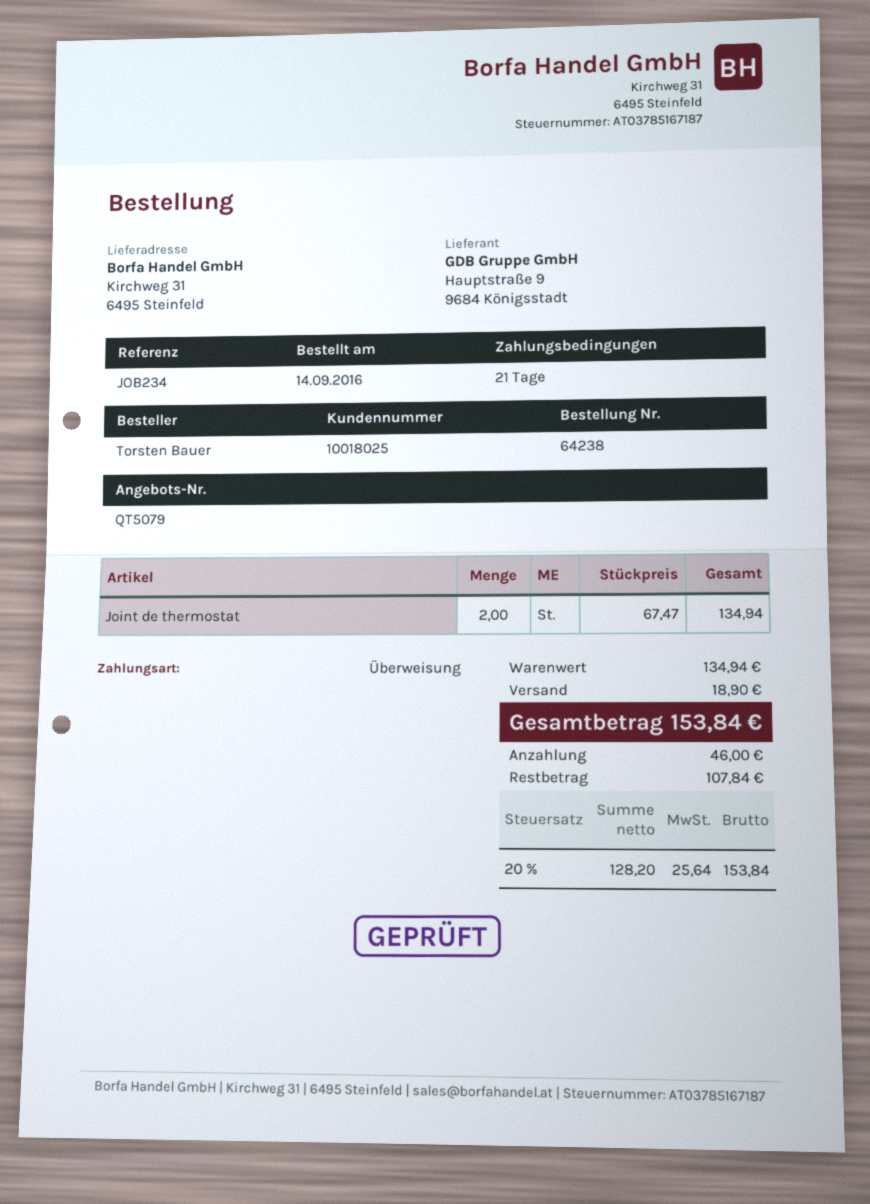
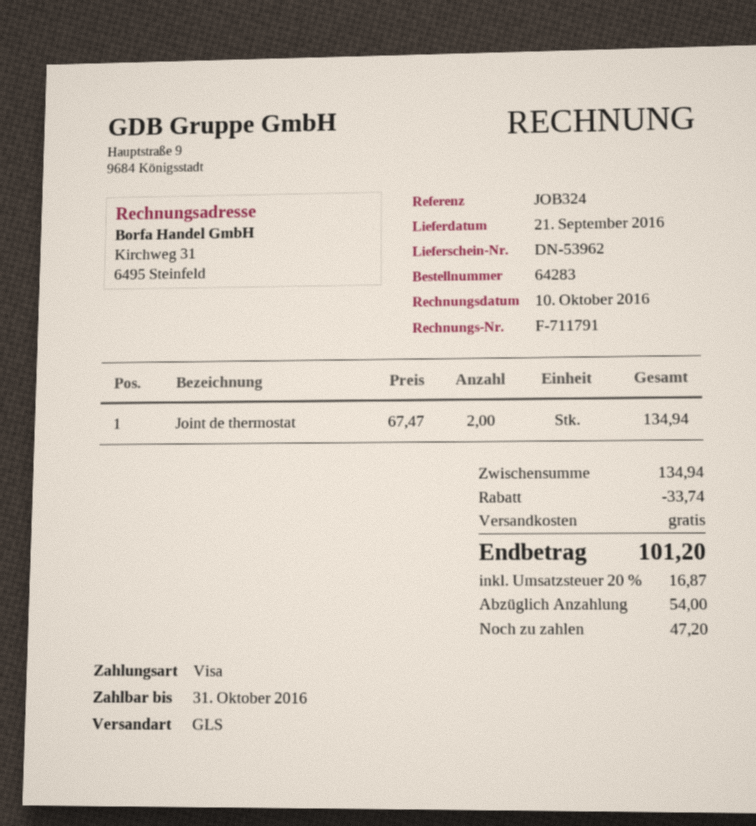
order number: 64238 -> 64283
reference: JOB234 -> JOB324
payment method: bank transfer -> Visa
discount: none -> 33.74
shipping: 18.90 -> 0.00
tax: 20% = 25.64 -> 20% = 16.87
total: 153.84 -> 101.20
deposit: 46.00 -> 54.00
balance: 107.84 -> 47.20

